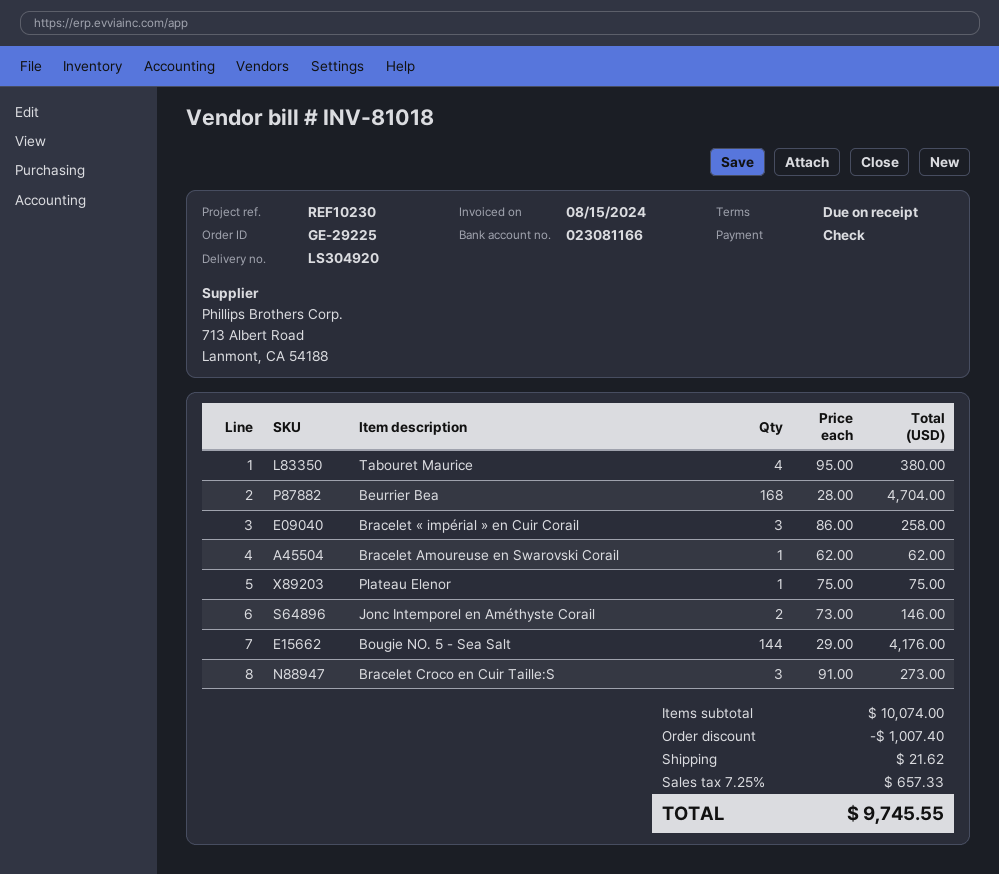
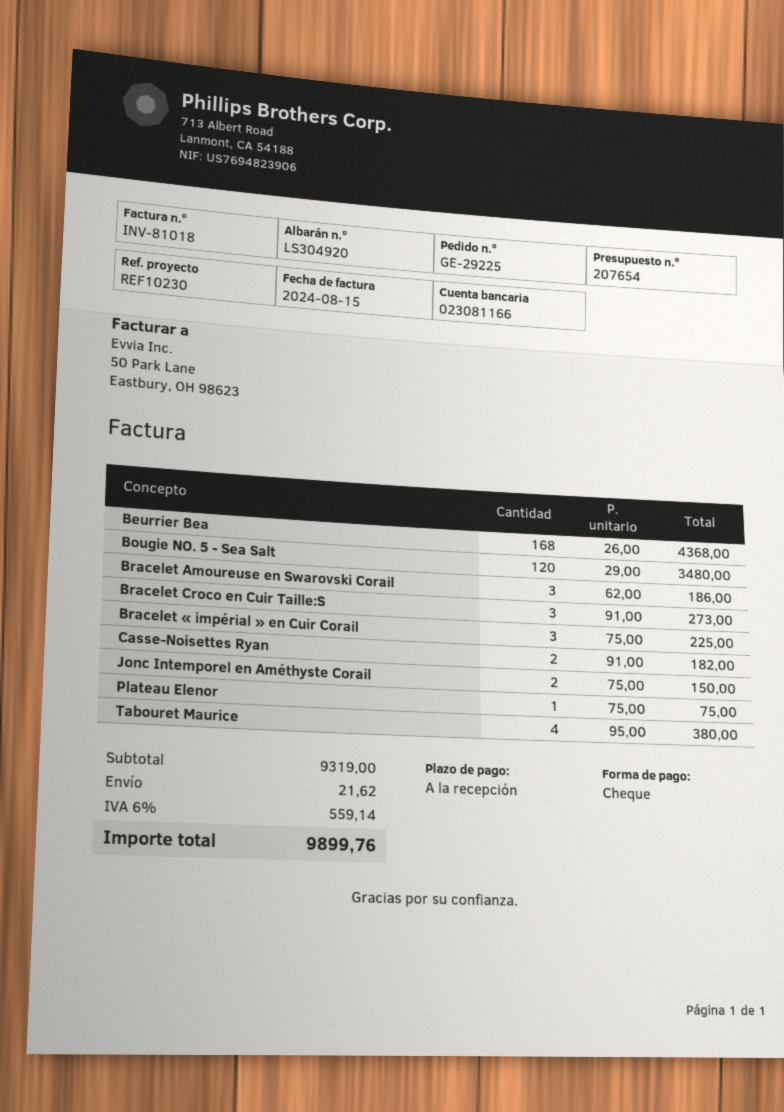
Beurrier Bea: 168 x 28.00 = 4704.00 -> 168 x 26.00 = 4368.00
Bracelet « impérial » en Cuir Corail: 3 x 86.00 = 258.00 -> 3 x 75.00 = 225.00
Bracelet Amoureuse en Swarovski Corail: 1 x 62.00 = 62.00 -> 3 x 62.00 = 186.00
Jonc Intemporel en Améthyste Corail: 2 x 73.00 = 146.00 -> 2 x 75.00 = 150.00
Bougie NO. 5 - Sea Salt: 144 x 29.00 = 4176.00 -> 120 x 29.00 = 3480.00
Casse-Noisettes Ryan: none -> 2 x 91.00 = 182.00
subtotal: 10074.00 -> 9319.00
discount: 1007.40 -> none
tax: 7.25% = 657.33 -> 6% = 559.14
total: 9745.55 -> 9899.76

